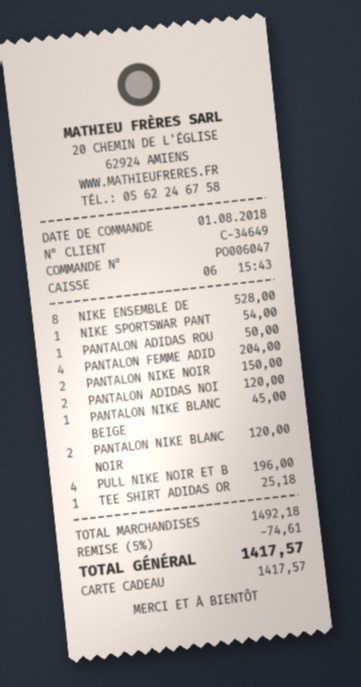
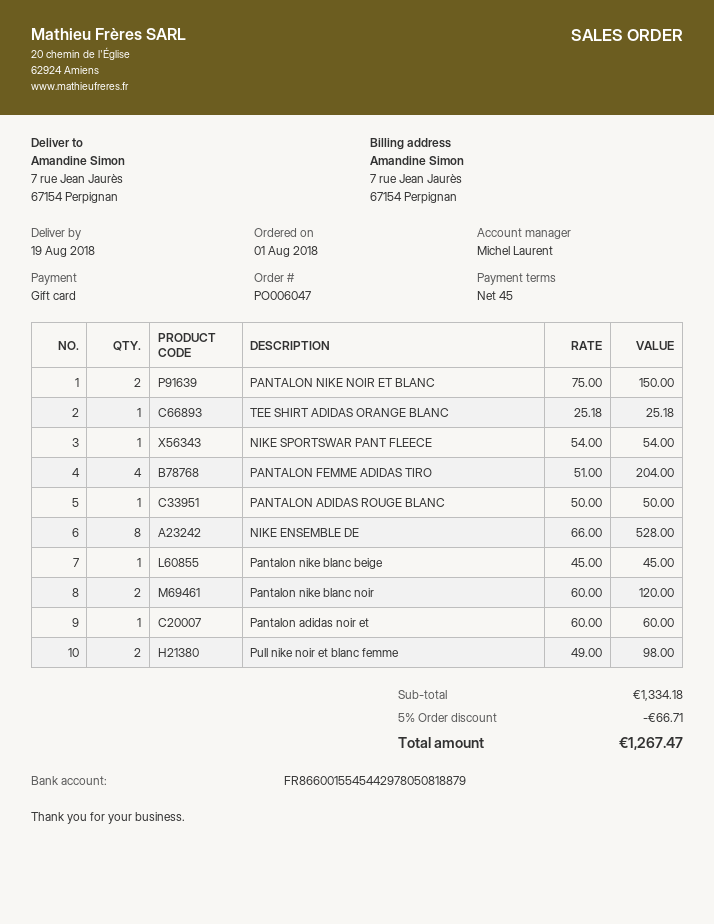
PANTALON ADIDAS NOI: 2 for 120.00 -> 1 for 60.00
PULL NIKE NOIR ET B: 4 for 196.00 -> 2 for 98.00
subtotal: 1492.18 -> 1334.18
discount: 5% = 74.61 -> 5% = 66.71
total: 1417.57 -> 1267.47

